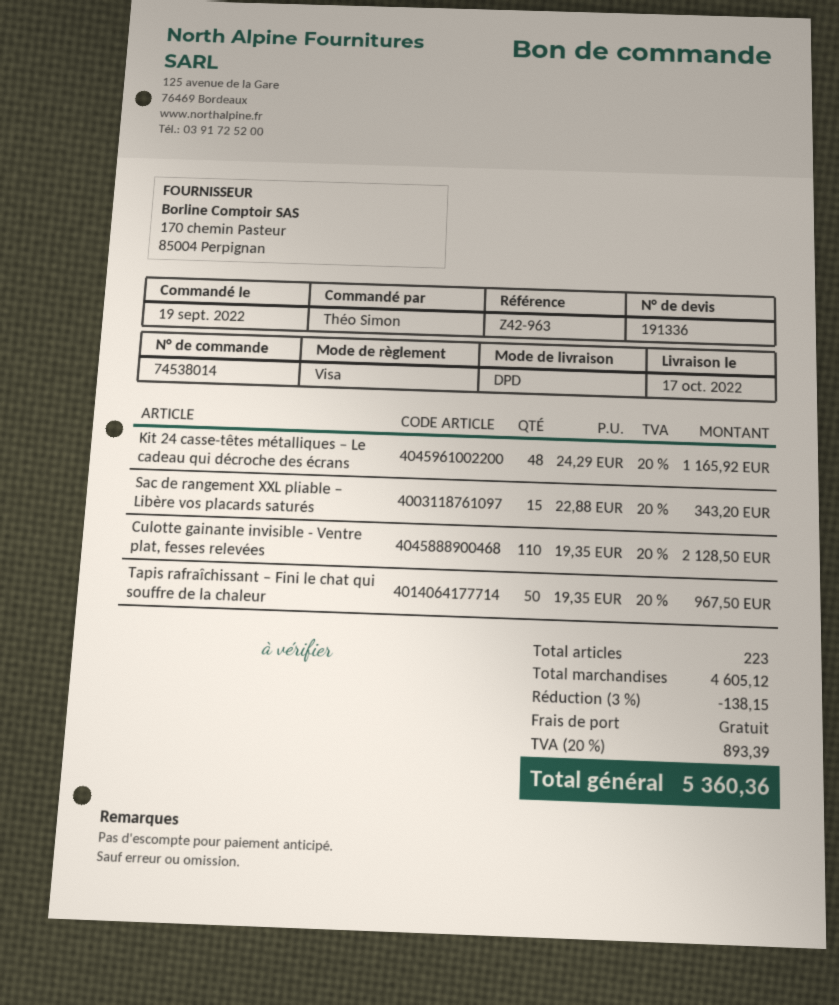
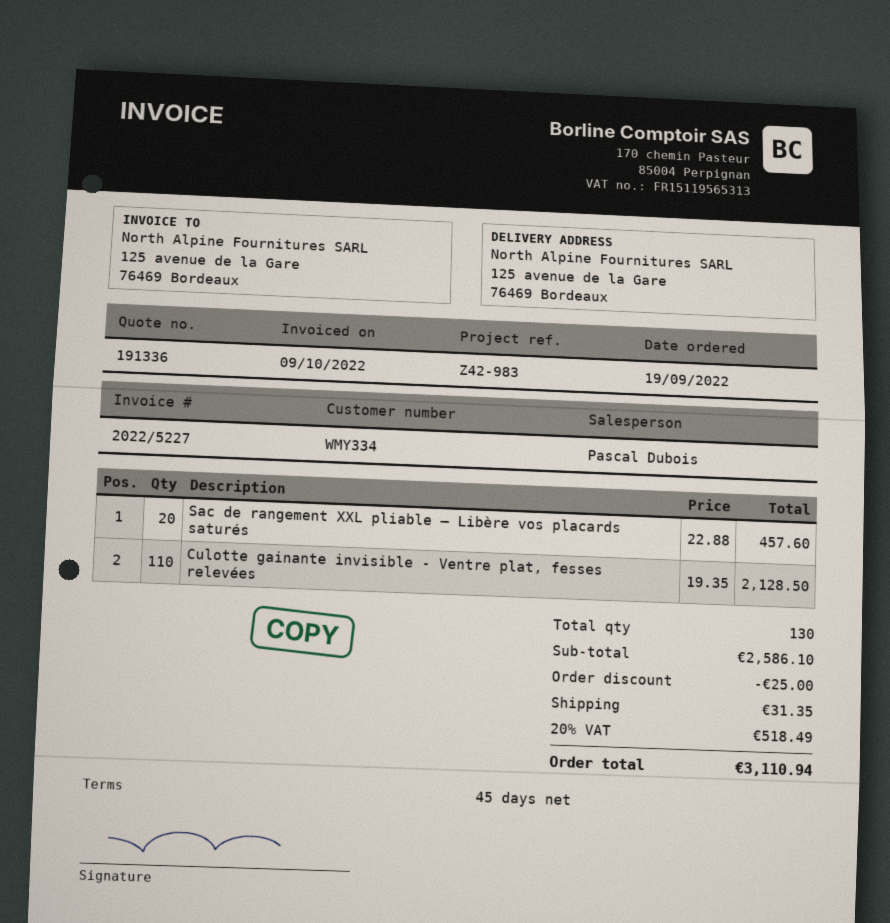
reference: Z42-963 -> Z42-983
Kit 24 casse-têtes métalliques – Le cadeau qui décroche des écrans: 48 x 24.29 = 1165.92 -> none
Sac de rangement XXL pliable – Libère vos placards saturés: 15 x 22.88 = 343.20 -> 20 x 22.88 = 457.60
Tapis rafraîchissant – Fini le chat qui souffre de la chaleur: 50 x 19.35 = 967.50 -> none
total quantity: 223 -> 130
subtotal: 4605.12 -> 2586.10
discount: 138.15 -> 25.00
shipping: 0.00 -> 31.35
tax: 20% = 893.39 -> 20% = 518.49
total: 5360.36 -> 3110.94

